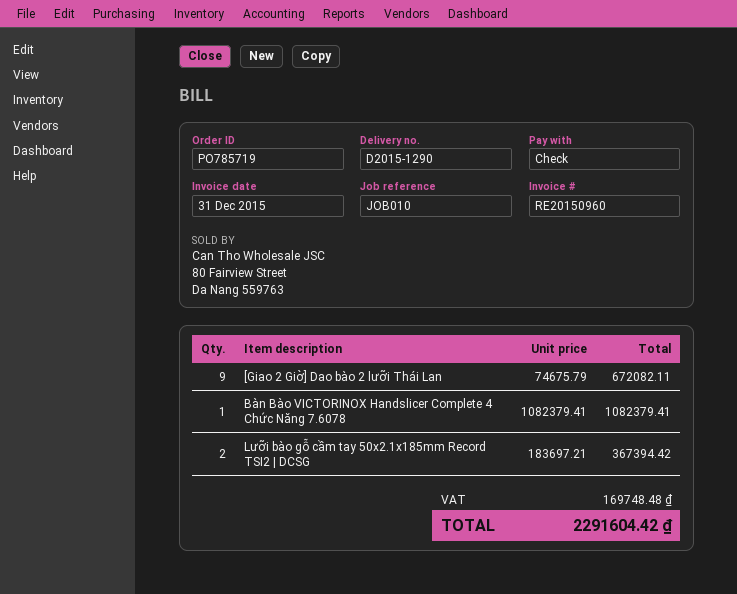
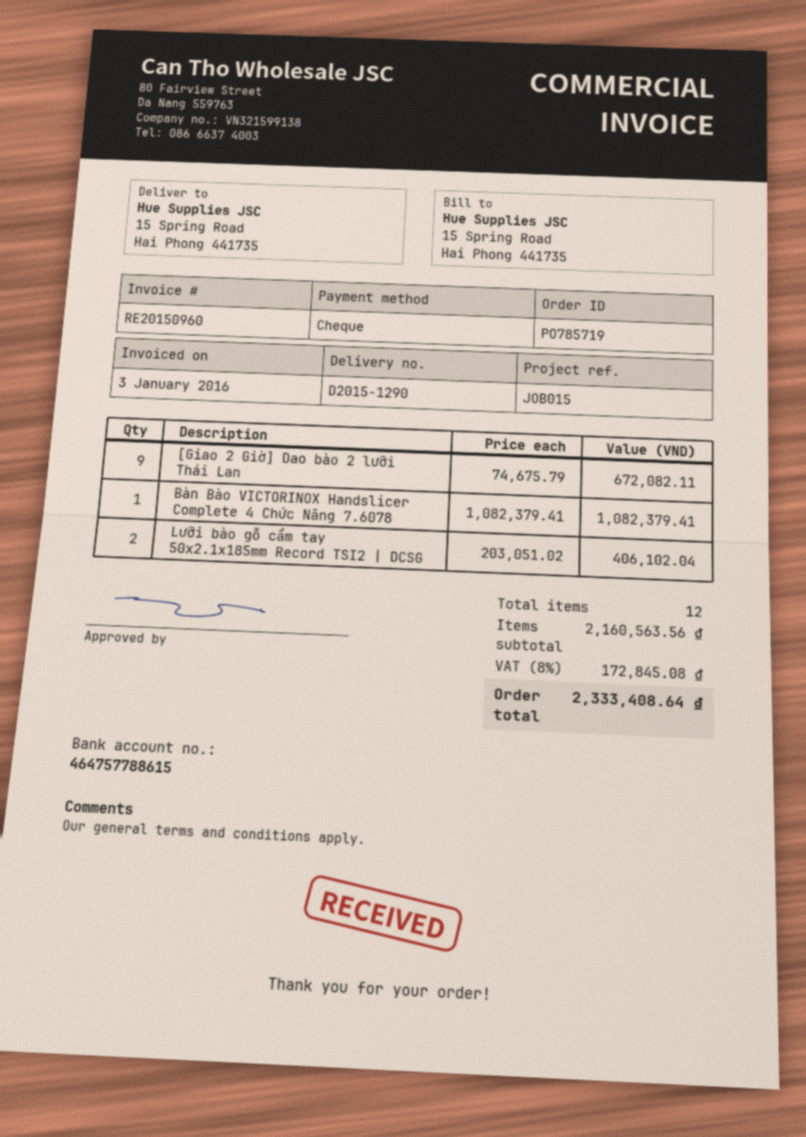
invoice date: 2015-12-31 -> 2016-01-03
reference: JOB010 -> JOB015
Lưỡi bào gỗ cầm tay 50x2.1x185mm Record TSI2 | DCSG: 2 x 183697.21 = 367394.42 -> 2 x 203051.02 = 406102.04
tax: 169748.48 -> 172845.08
total: 2291604.42 -> 2333408.64

